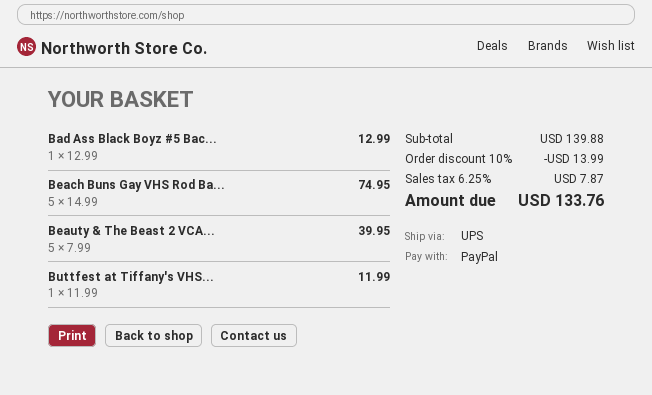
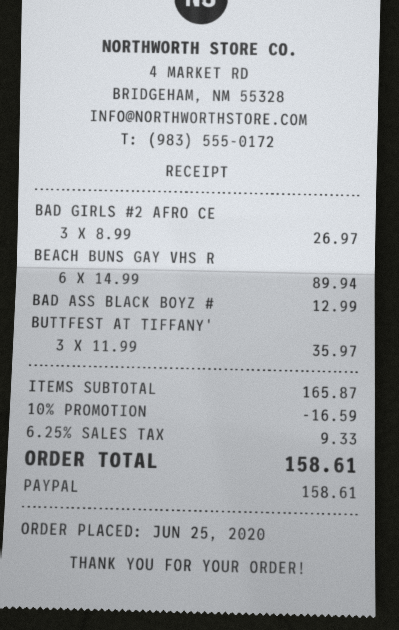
Beach Buns Gay VHS Rod Ba...: 5 x 14.99 = 74.95 -> 6 x 14.99 = 89.94
Beauty & The Beast 2 VCA...: 5 x 7.99 = 39.95 -> none
Buttfest at Tiffany's VHS...: 1 x 11.99 = 11.99 -> 3 x 11.99 = 35.97
BAD GIRLS #2 AFRO CE: none -> 3 x 8.99 = 26.97
subtotal: 139.88 -> 165.87
discount: 10% = 13.99 -> 10% = 16.59
tax: 6.25% = 7.87 -> 6.25% = 9.33
total: 133.76 -> 158.61

